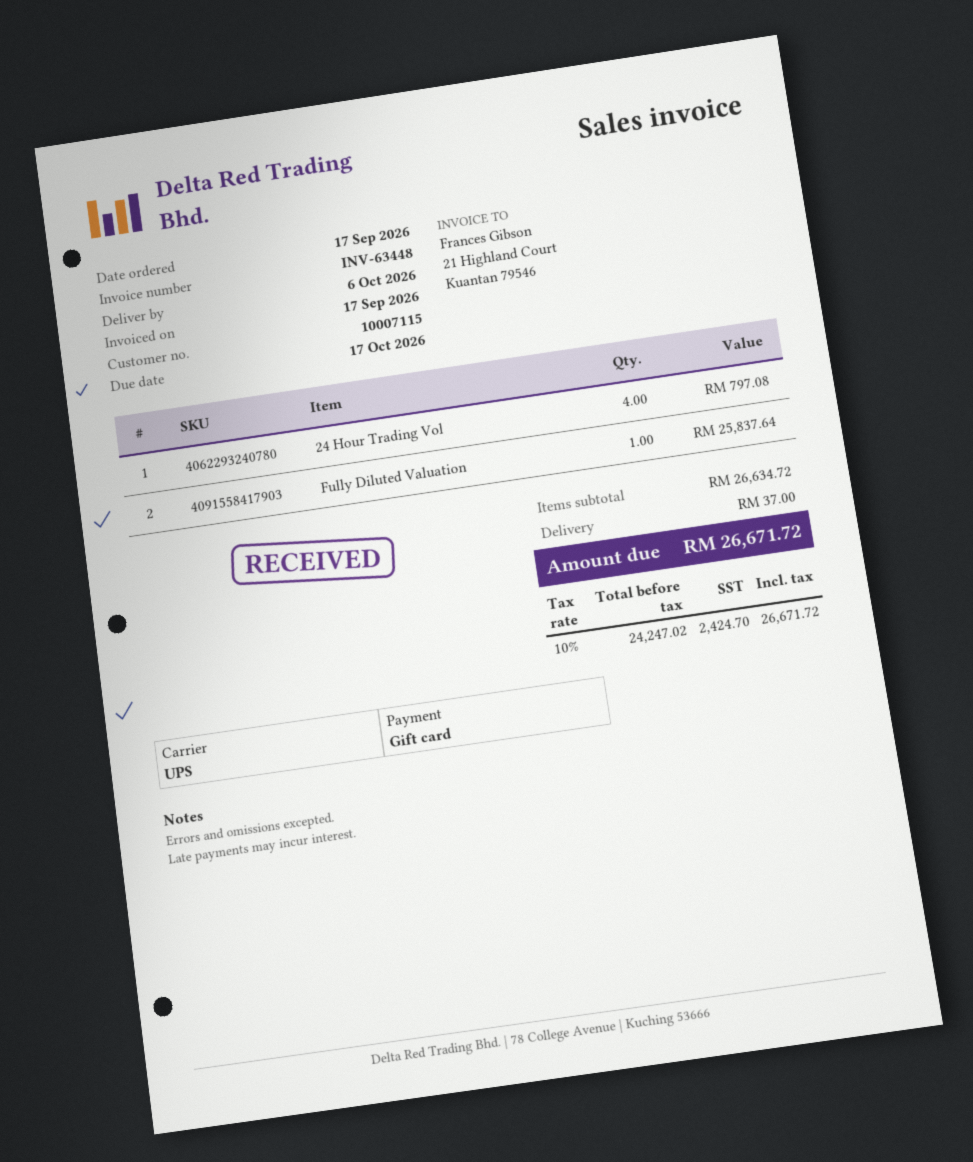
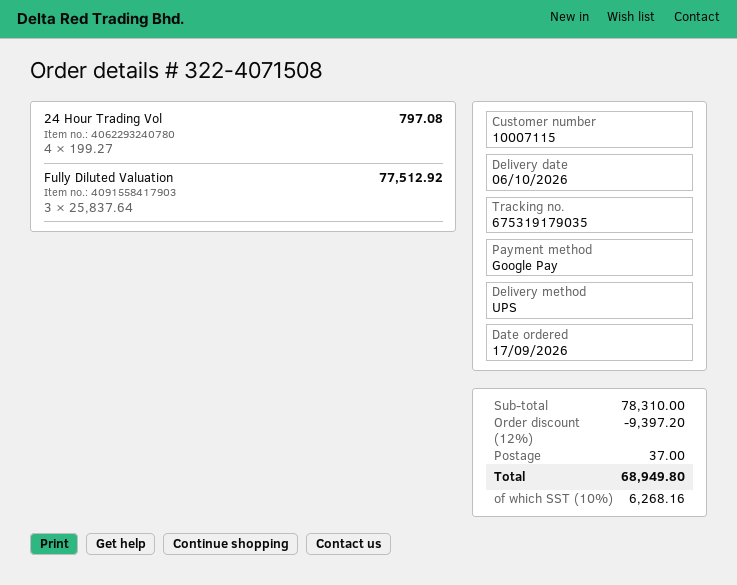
payment method: gift card -> Google Pay
Fully Diluted Valuation: 1 for 25837.64 -> 3 for 77512.92
subtotal: 26634.72 -> 78310.00
discount: none -> 12% = 9397.20
tax: 10% = 2424.70 -> 10% = 6268.16
total: 26671.72 -> 68949.80

